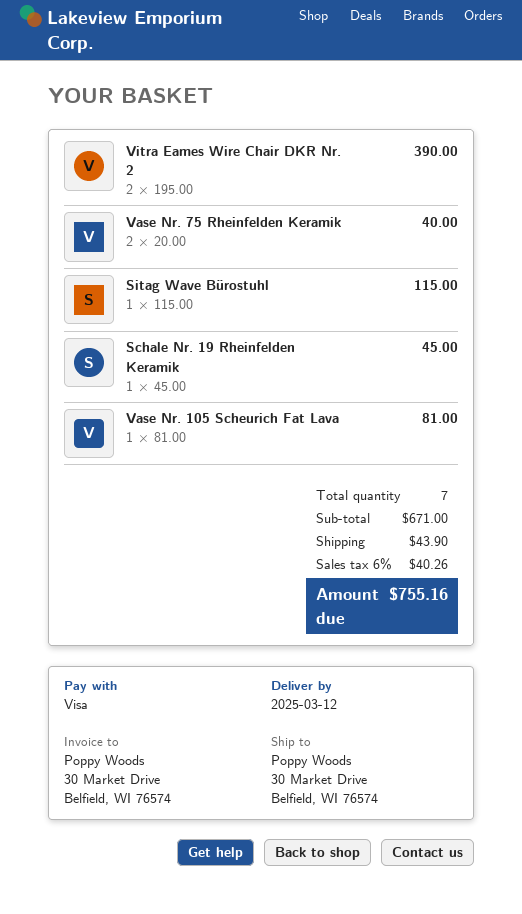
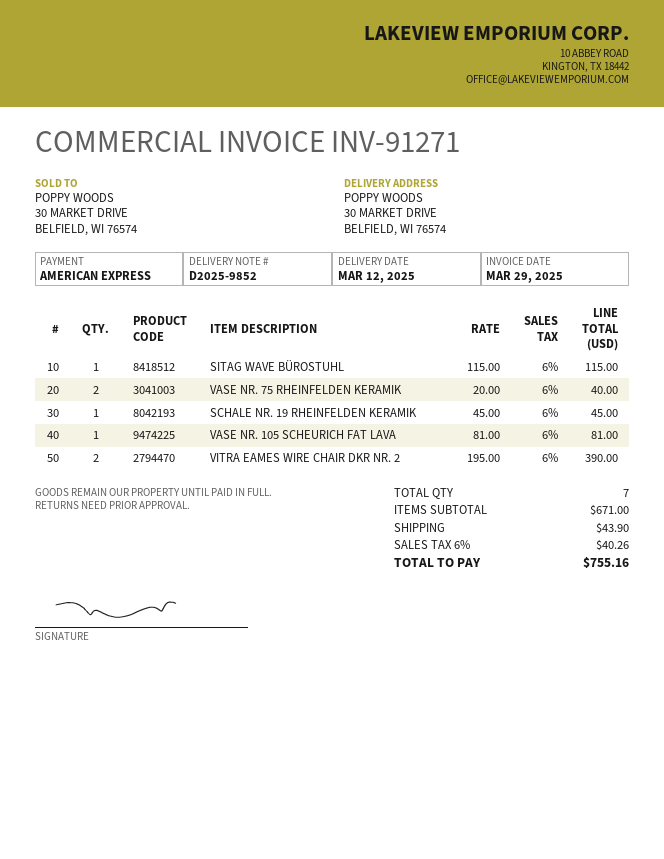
payment method: Visa -> American Express

